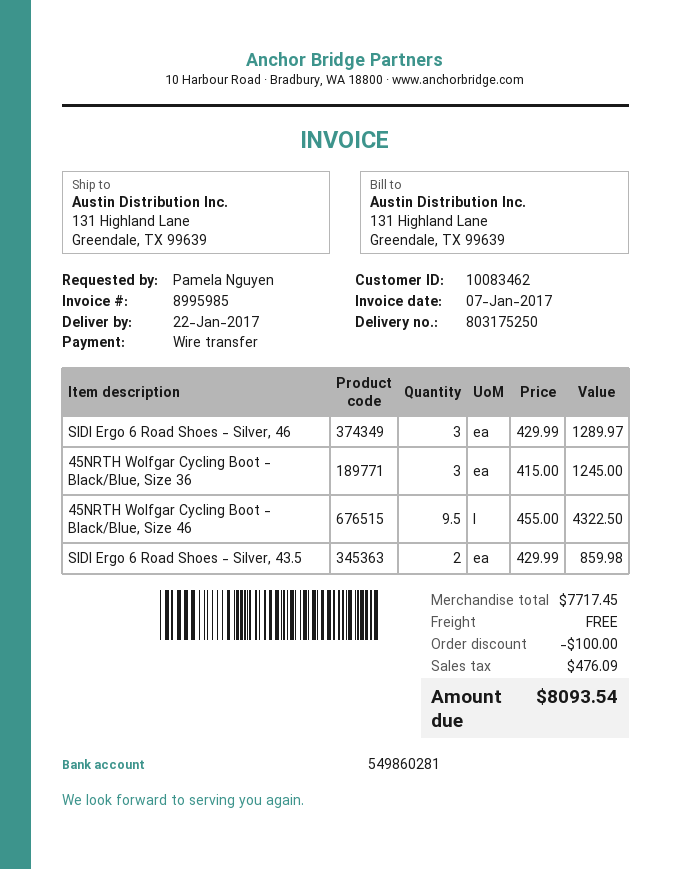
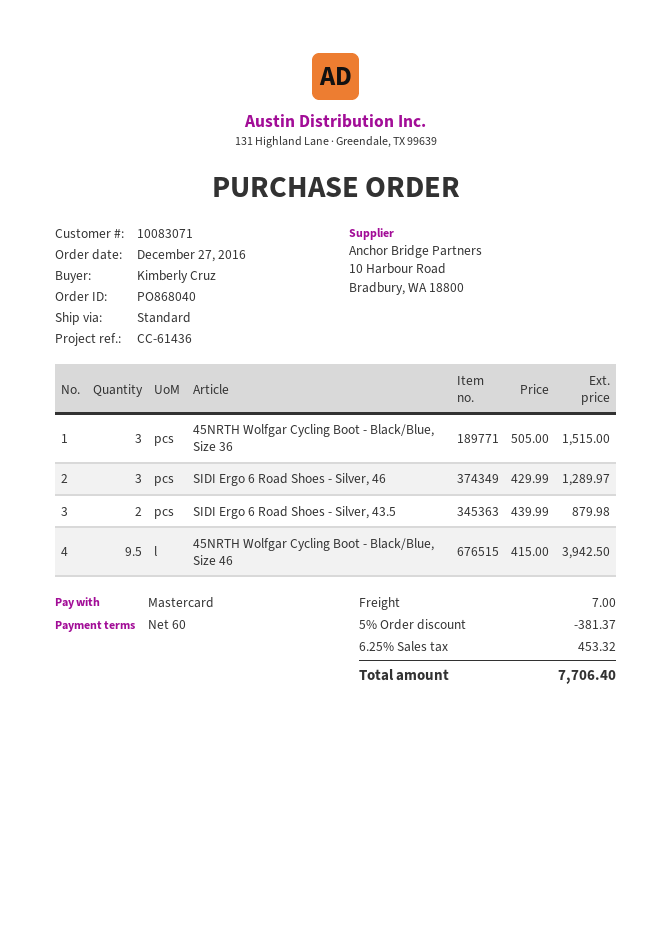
customer number: 10083462 -> 10083071
ordered by: Pamela Nguyen -> Kimberly Cruz
payment method: bank transfer -> Mastercard
45NRTH Wolfgar Cycling Boot - Black/Blue, Size 36: 3 x 415.00 = 1245.00 -> 3 x 505.00 = 1515.00
45NRTH Wolfgar Cycling Boot - Black/Blue, Size 46: 9.5 x 455.00 = 4322.50 -> 9.5 x 415.00 = 3942.50
SIDI Ergo 6 Road Shoes - Silver, 43.5: 2 x 429.99 = 859.98 -> 2 x 439.99 = 879.98
discount: 100.00 -> 381.37
shipping: 0.00 -> 7.00
tax: 476.09 -> 453.32
total: 8093.54 -> 7706.40

